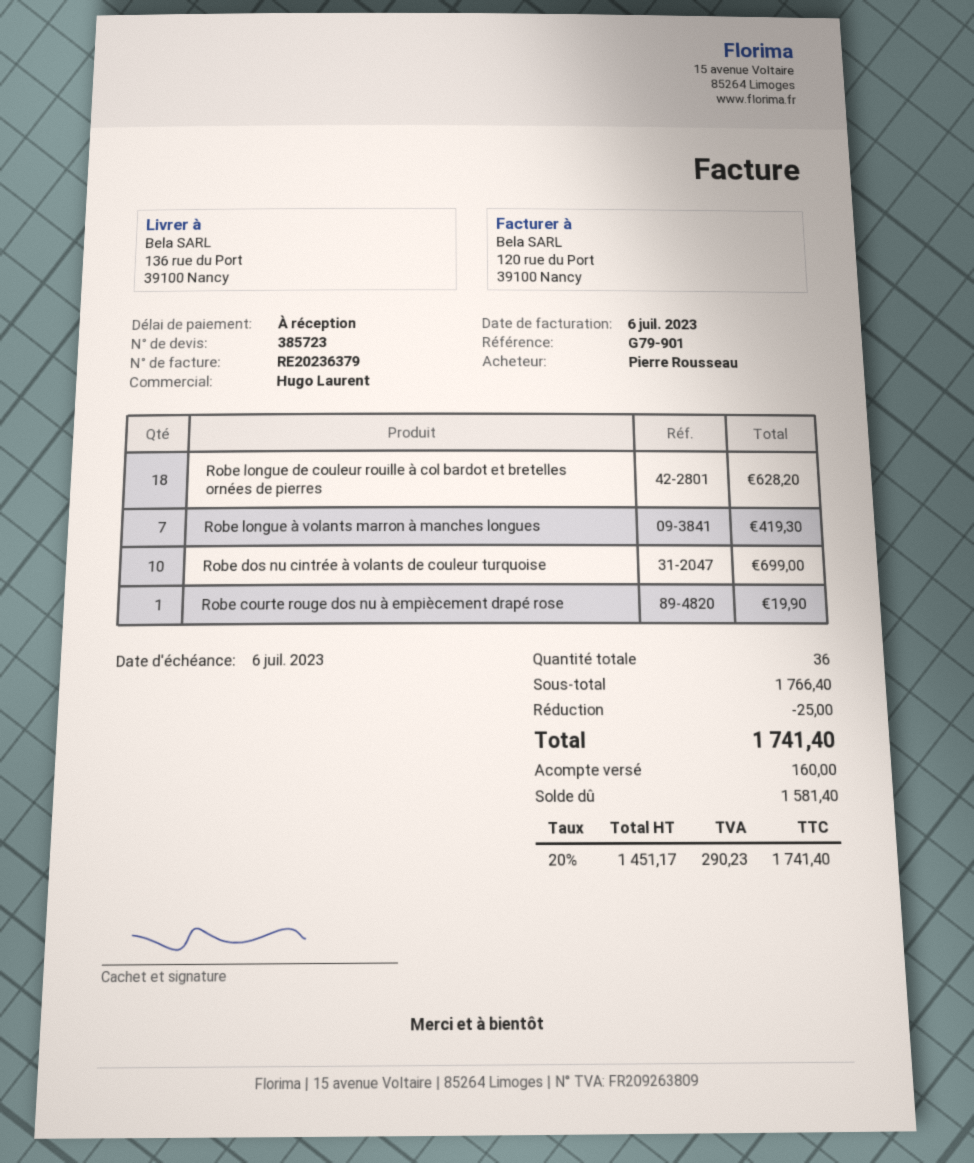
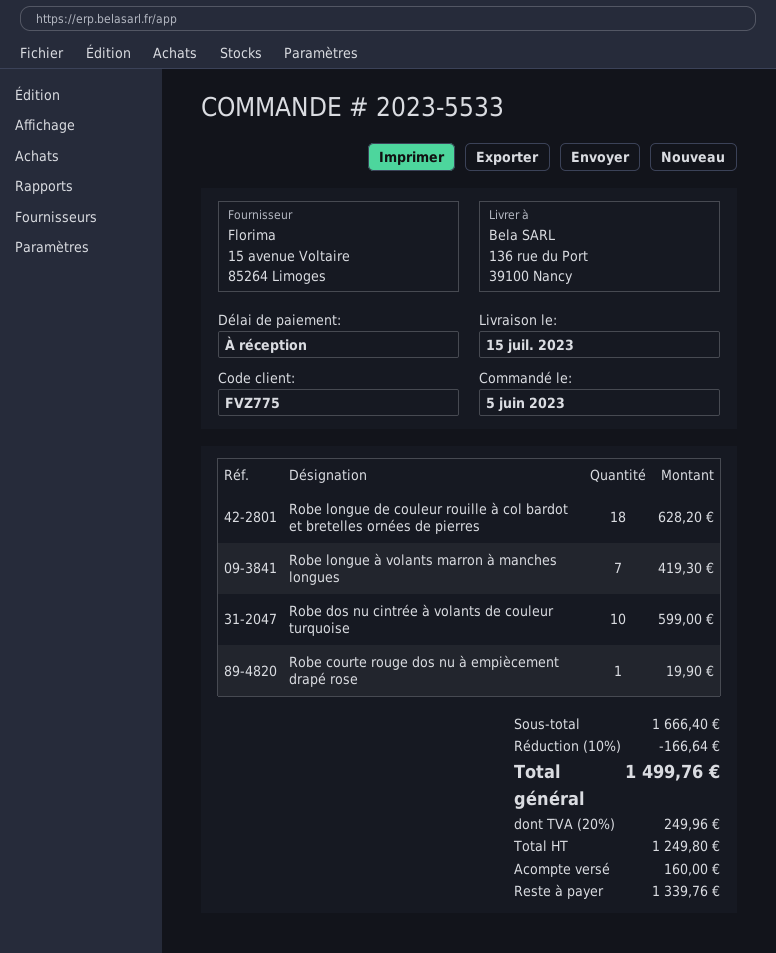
Robe dos nu cintrée à volants de couleur turquoise: 10 for 699.00 -> 10 for 599.00
subtotal: 1766.40 -> 1666.40
discount: 25.00 -> 166.64
net: 1451.17 -> 1249.80
tax: 20% = 290.23 -> 20% = 249.96
total: 1741.40 -> 1499.76
balance: 1581.40 -> 1339.76

